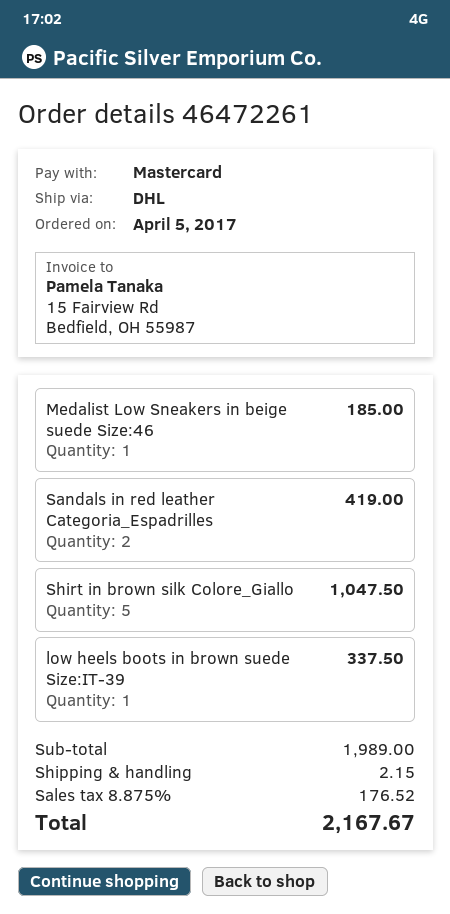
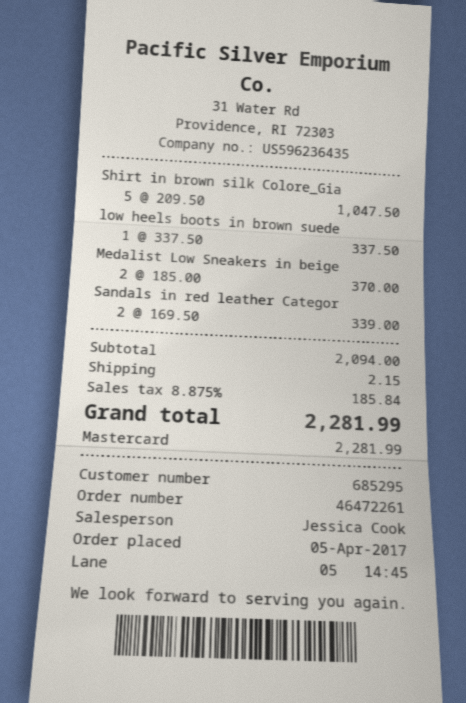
Medalist Low Sneakers in beige suede Size:46: 1 for 185.00 -> 2 for 370.00
Sandals in red leather Categoria_Espadrilles: 2 for 419.00 -> 2 for 339.00
subtotal: 1989.00 -> 2094.00
tax: 8.875% = 176.52 -> 8.875% = 185.84
total: 2167.67 -> 2281.99

